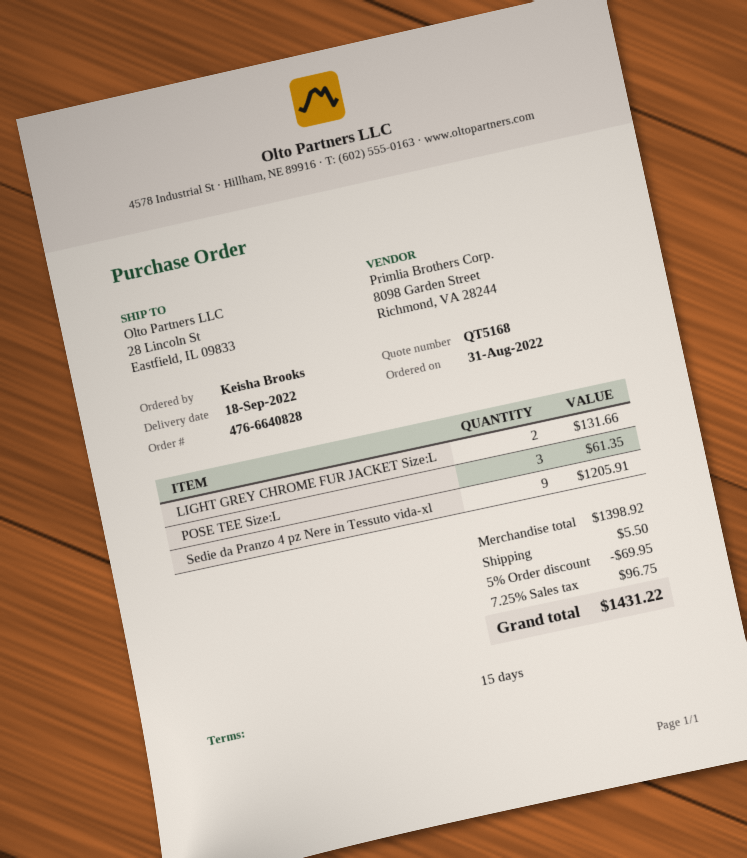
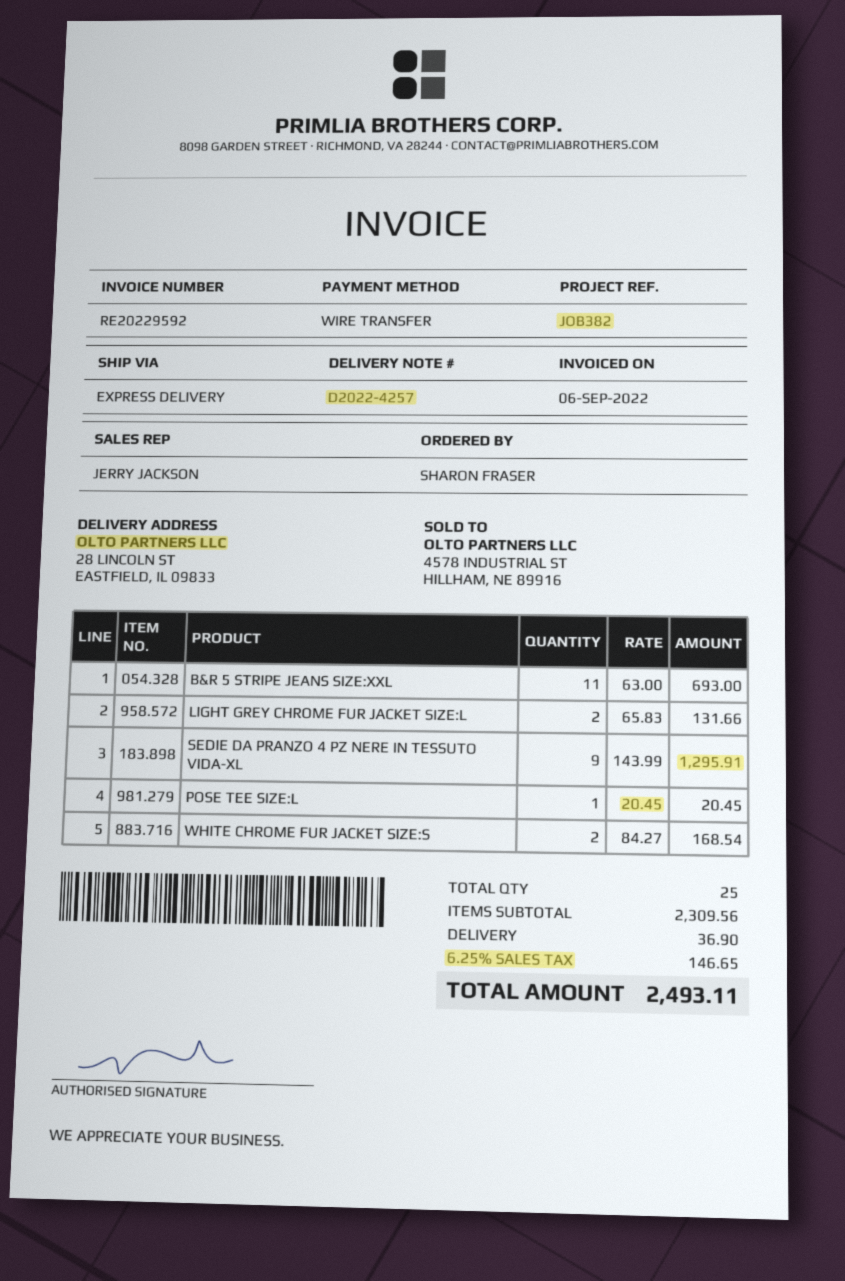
ordered by: Keisha Brooks -> SHARON FRASER
POSE TEE Size:L: 3 for 61.35 -> 1 for 20.45
Sedie da Pranzo 4 pz Nere in Tessuto vida-xl: 9 for 1205.91 -> 9 for 1295.91
B&R 5 STRIPE JEANS SIZE:XXL: none -> 11 for 693.00
WHITE CHROME FUR JACKET SIZE:S: none -> 2 for 168.54
subtotal: 1398.92 -> 2309.56
discount: 5% = 69.95 -> none
shipping: 5.50 -> 36.90
tax: 7.25% = 96.75 -> 6.25% = 146.65
total: 1431.22 -> 2493.11

